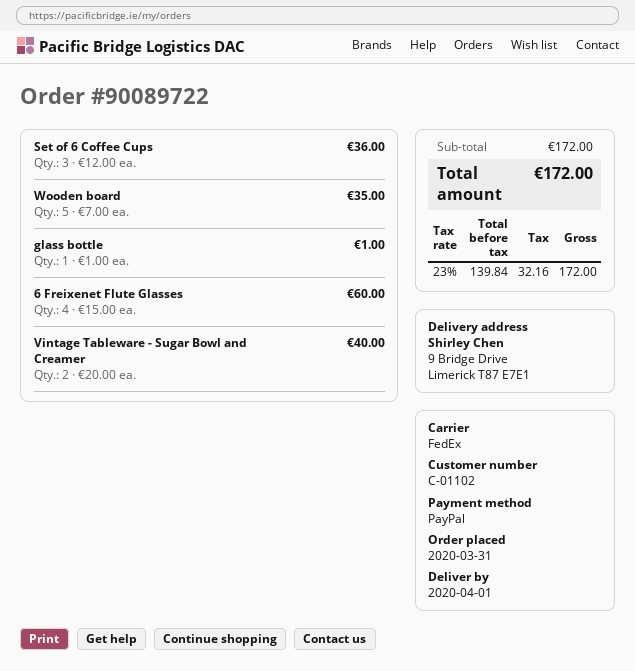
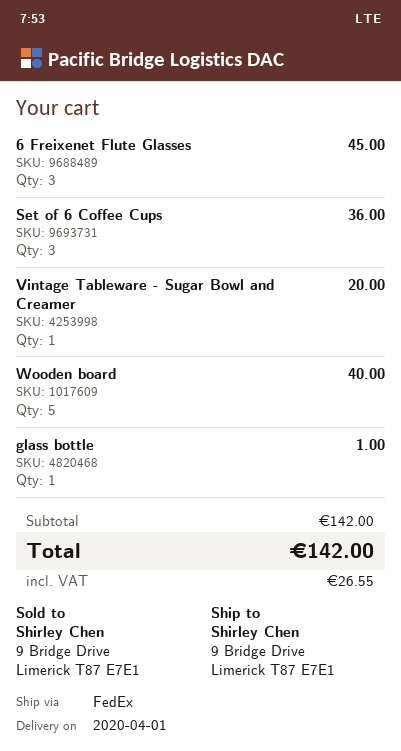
Wooden board: 5 for 35.00 -> 5 for 40.00
6 Freixenet Flute Glasses: 4 for 60.00 -> 3 for 45.00
Vintage Tableware - Sugar Bowl and Creamer: 2 for 40.00 -> 1 for 20.00
subtotal: 172.00 -> 142.00
tax: 32.16 -> 26.55
total: 172.00 -> 142.00

